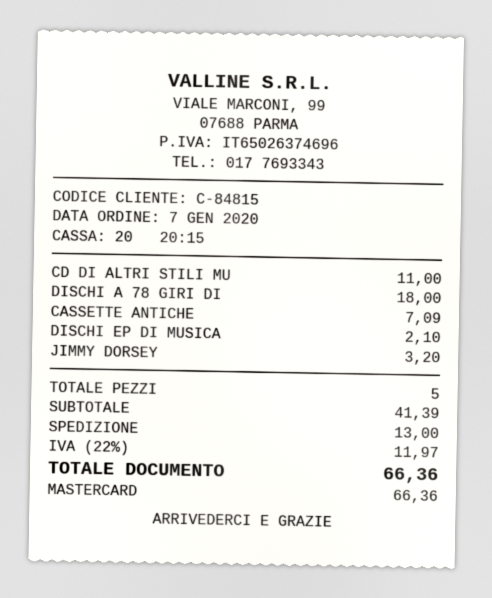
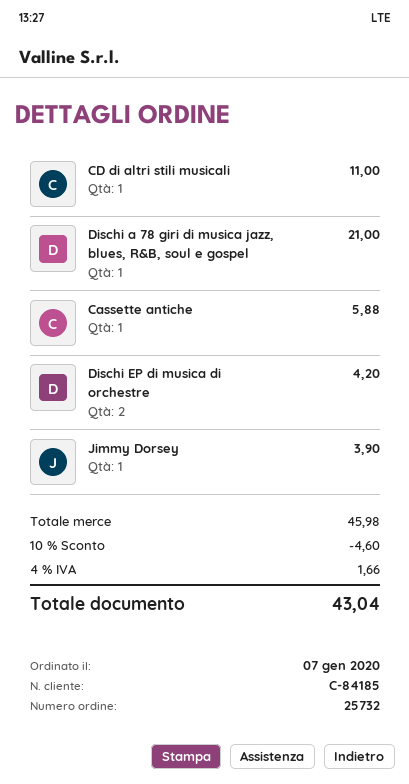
customer number: C-84815 -> C-84185
DISCHI A 78 GIRI DI: 1 for 18.00 -> 1 for 21.00
CASSETTE ANTICHE: 1 for 7.09 -> 1 for 5.88
DISCHI EP DI MUSICA: 1 for 2.10 -> 2 for 4.20
JIMMY DORSEY: 1 for 3.20 -> 1 for 3.90
subtotal: 41.39 -> 45.98
discount: none -> 10% = 4.60
shipping: 13.00 -> none
tax: 22% = 11.97 -> 4% = 1.66
total: 66.36 -> 43.04

